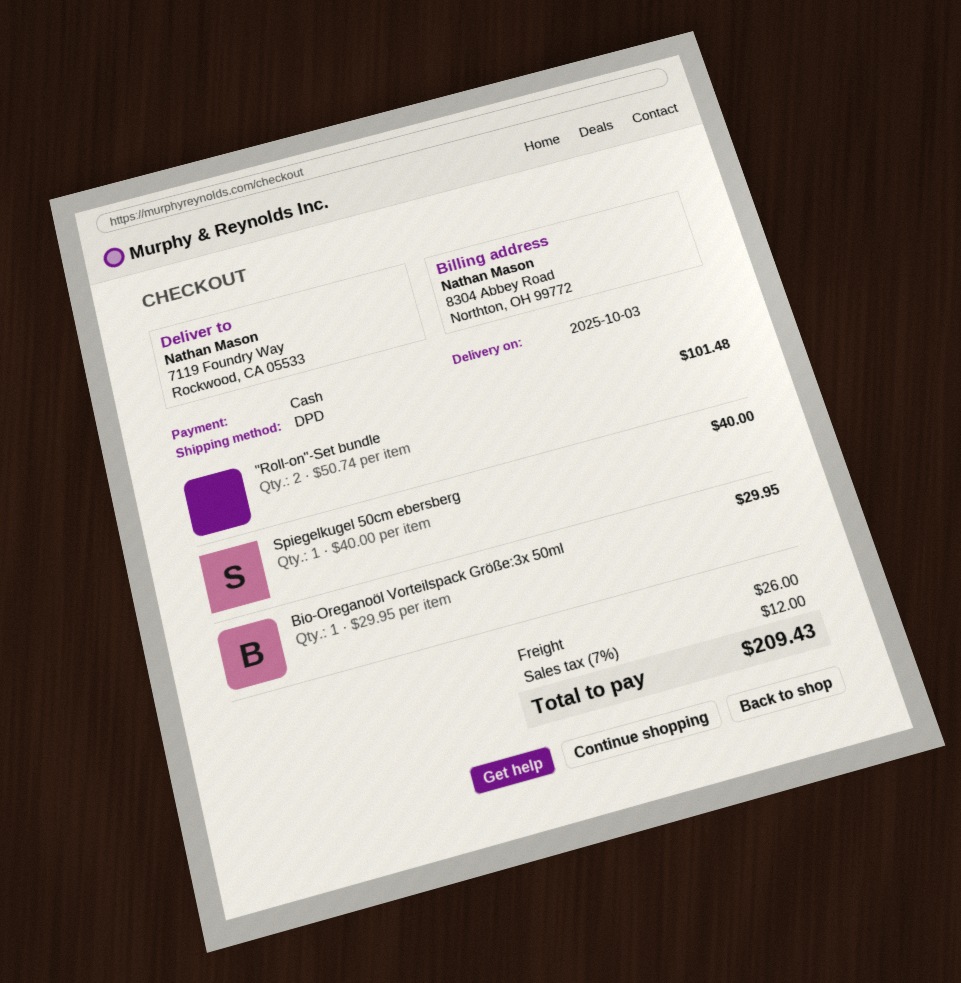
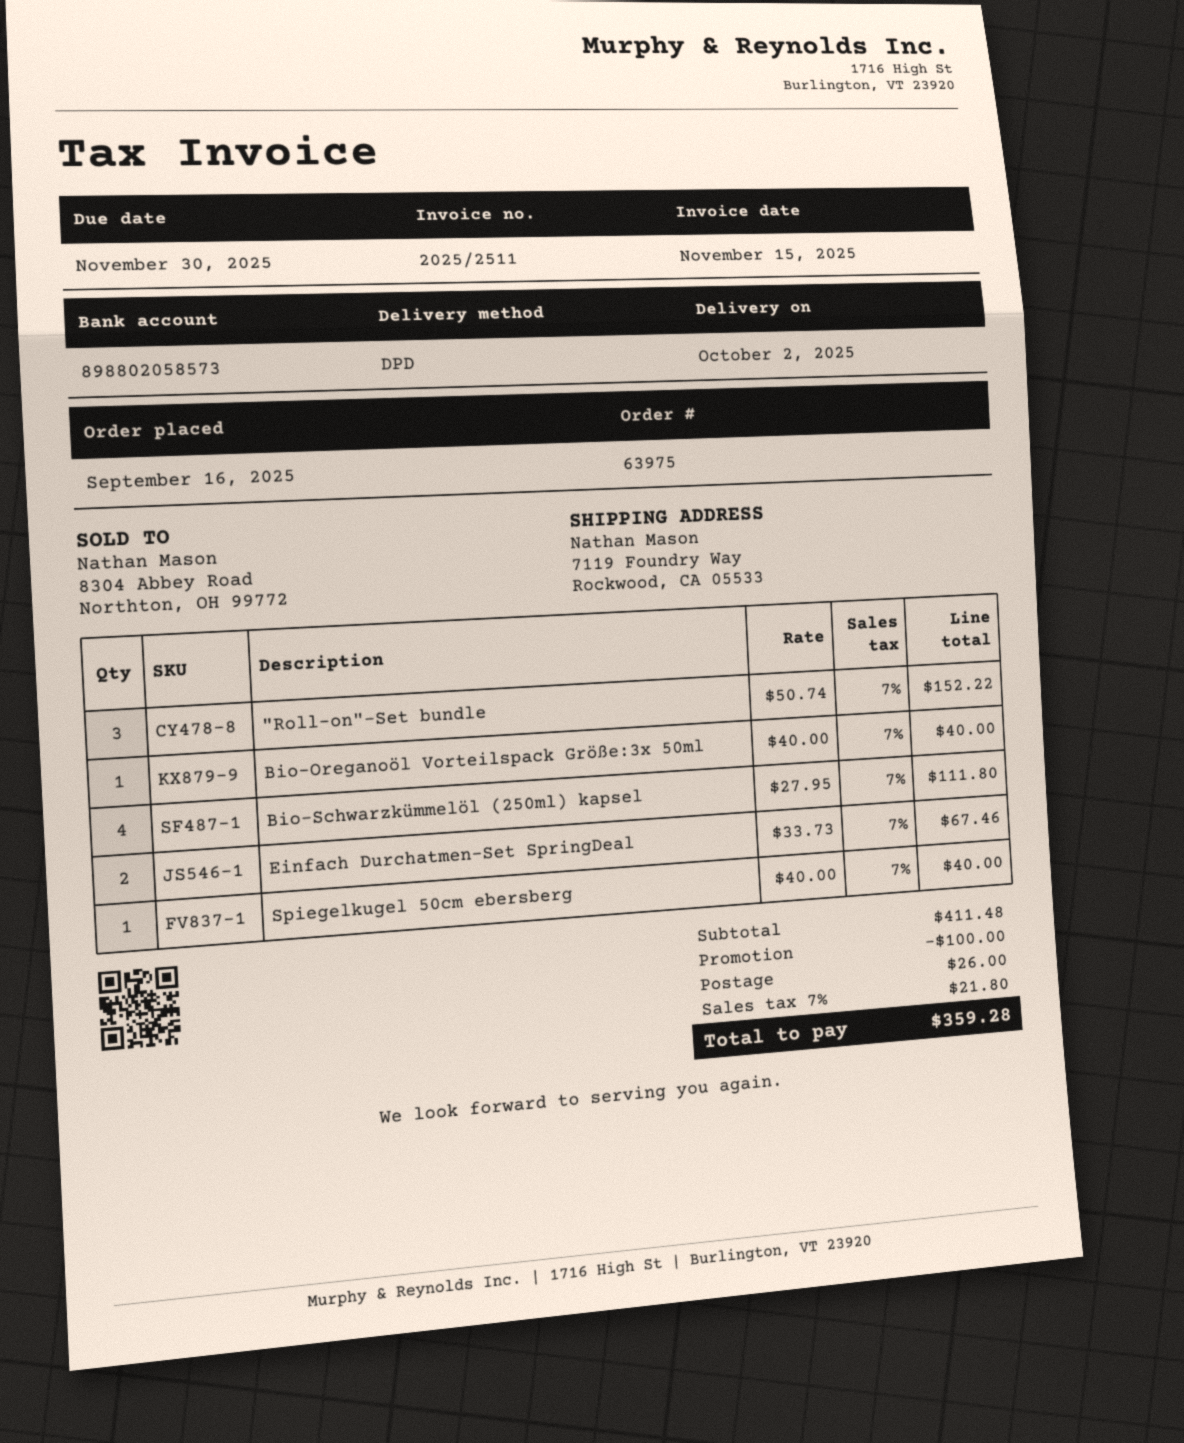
delivery date: 2025-10-03 -> 2025-10-02
"Roll-on"-Set bundle: 2 x 50.74 = 101.48 -> 3 x 50.74 = 152.22
Bio-Oreganoöl Vorteilspack Größe:3x 50ml: 1 x 29.95 = 29.95 -> 1 x 40.00 = 40.00
Bio-Schwarzkümmelöl (250ml) kapsel: none -> 4 x 27.95 = 111.80
Einfach Durchatmen-Set SpringDeal: none -> 2 x 33.73 = 67.46
discount: none -> 100.00
tax: 7% = 12.00 -> 7% = 21.80
total: 209.43 -> 359.28

